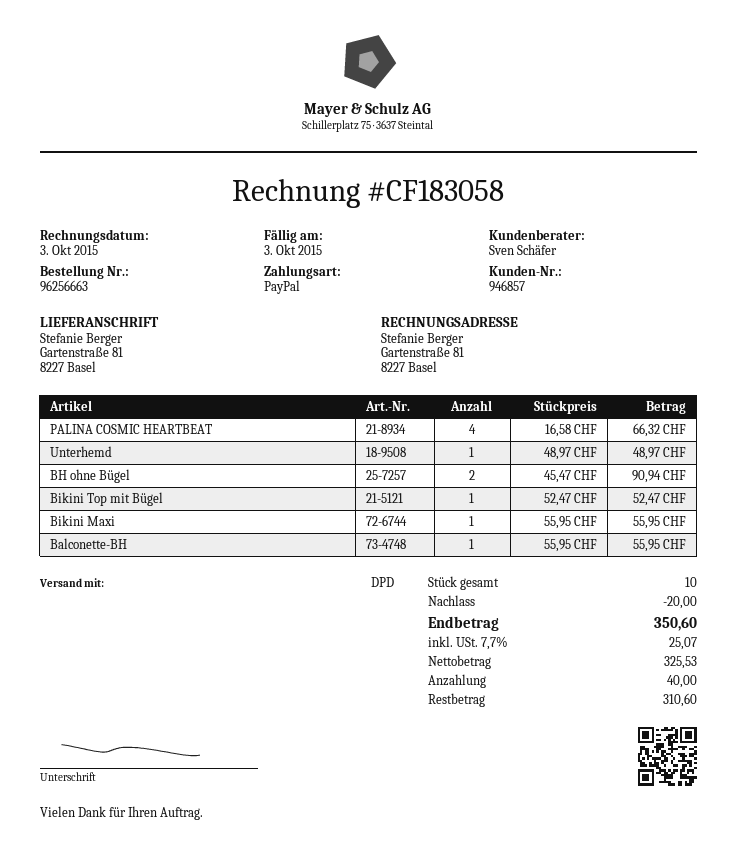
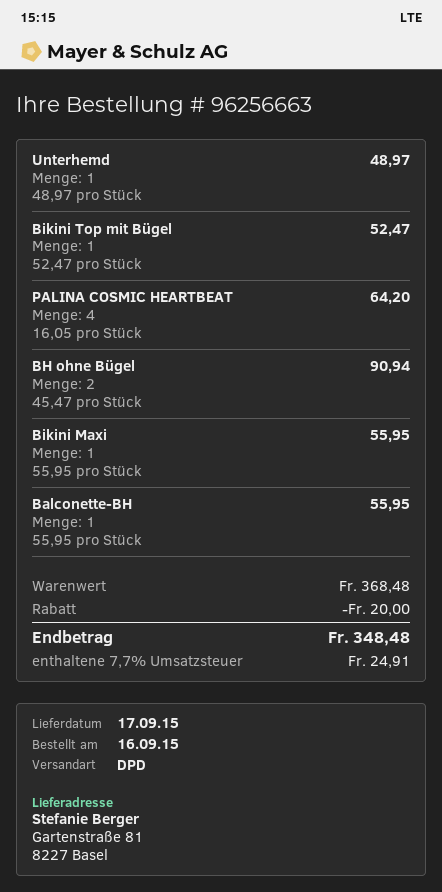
PALINA COSMIC HEARTBEAT: 4 x 16.58 = 66.32 -> 4 x 16.05 = 64.20
tax: 7.7% = 25.07 -> 7.7% = 24.91
total: 350.60 -> 348.48

